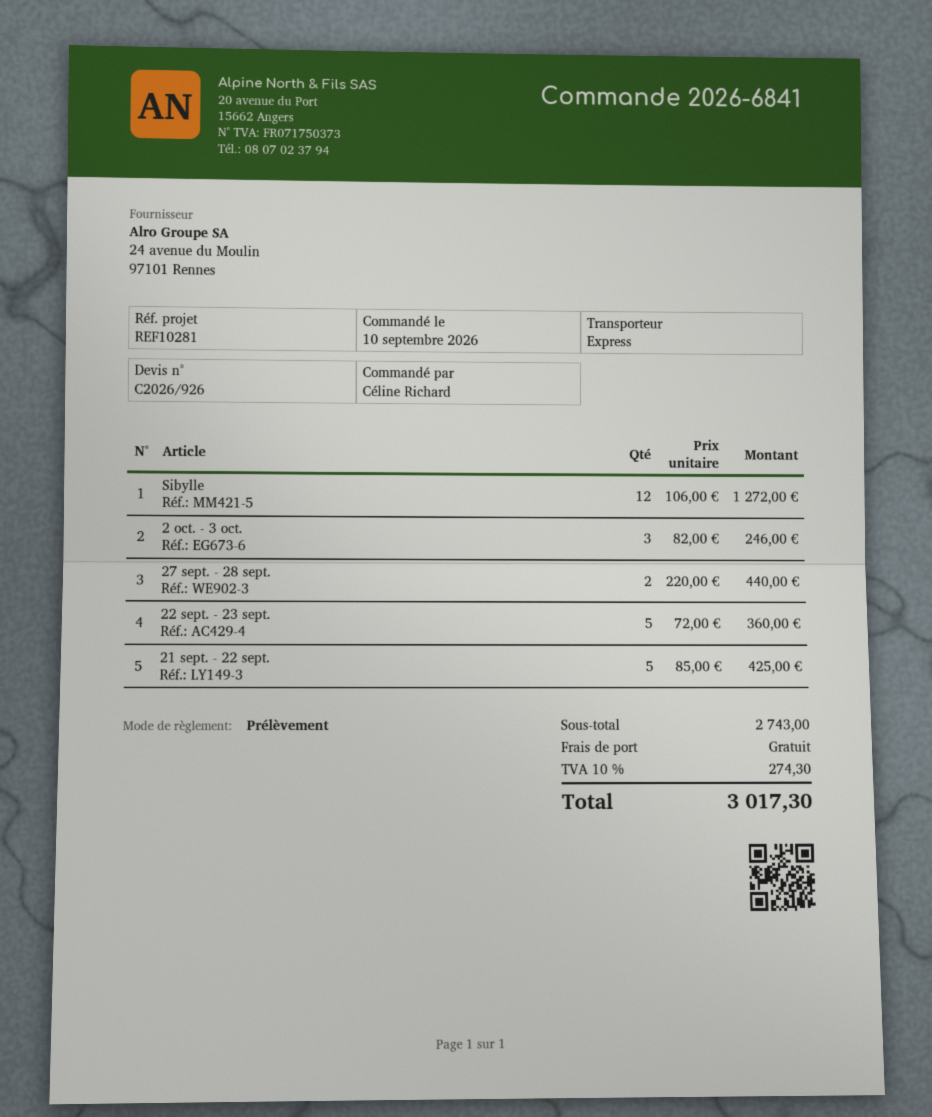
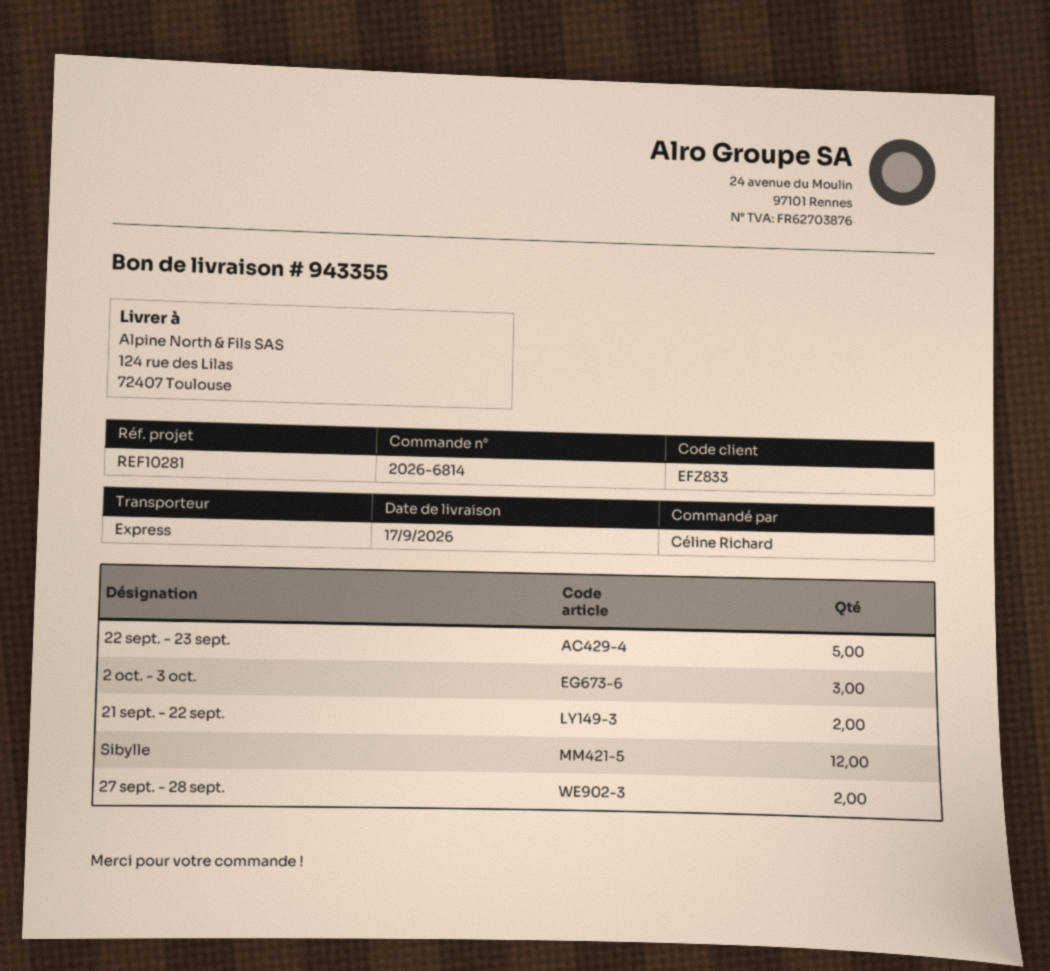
order number: 2026-6841 -> 2026-6814
21 sept. - 22 sept.: 5 -> 2

